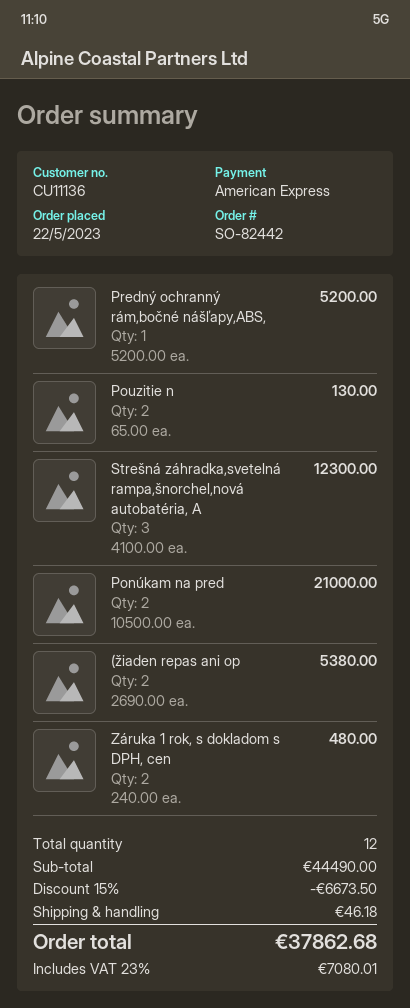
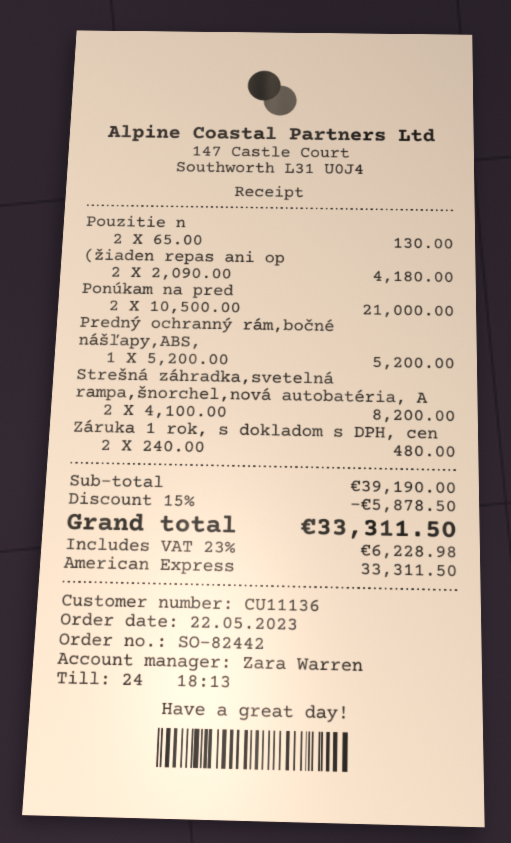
Strešná záhradka,svetelná rampa,šnorchel,nová autobatéria, A: 3 x 4100.00 = 12300.00 -> 2 x 4100.00 = 8200.00
(žiaden repas ani op: 2 x 2690.00 = 5380.00 -> 2 x 2090.00 = 4180.00
subtotal: 44490.00 -> 39190.00
discount: 15% = 6673.50 -> 15% = 5878.50
shipping: 46.18 -> none
tax: 23% = 7080.01 -> 23% = 6228.98
total: 37862.68 -> 33311.50

